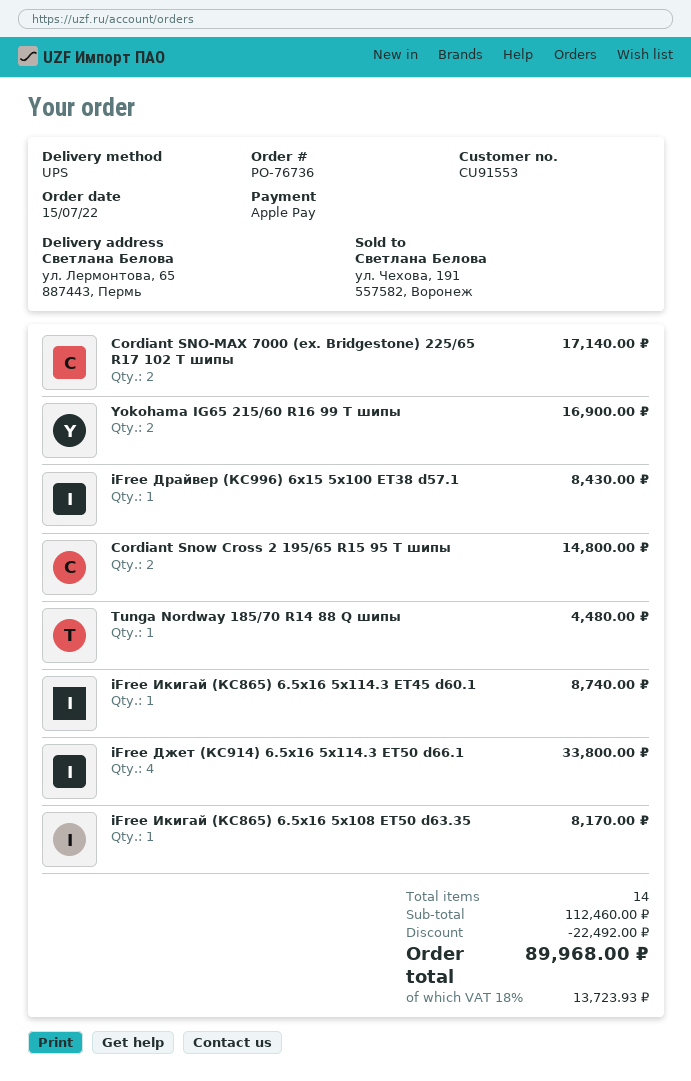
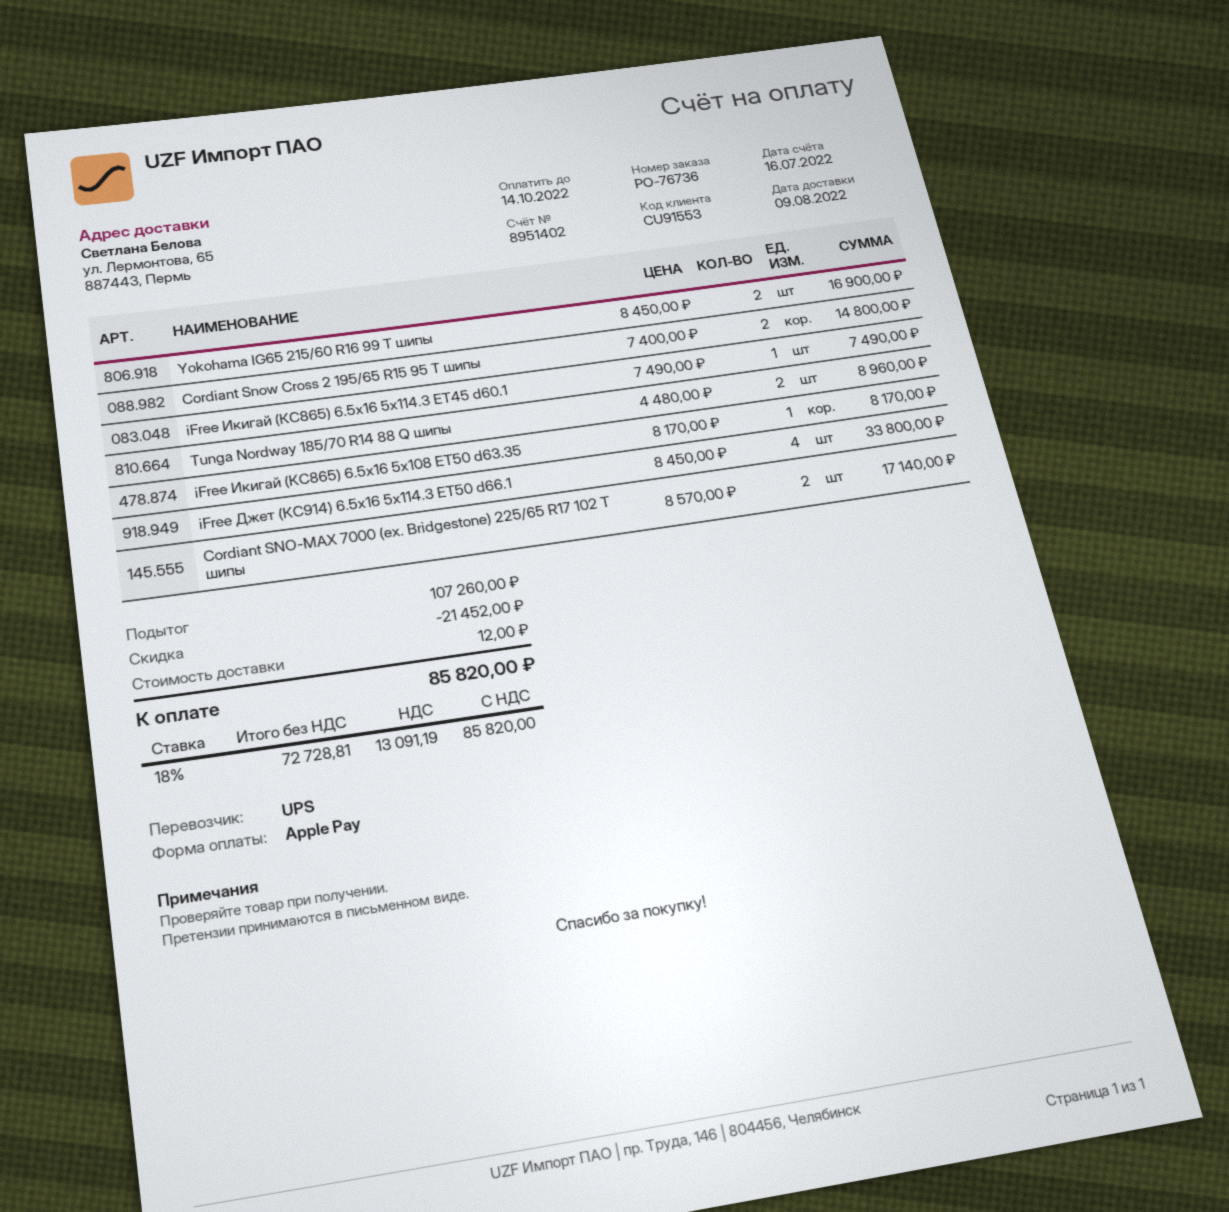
iFree Драйвер (КС996) 6x15 5x100 ET38 d57.1: 1 for 8430.00 -> none
Tunga Nordway 185/70 R14 88 Q шипы: 1 for 4480.00 -> 2 for 8960.00
iFree Икигай (КС865) 6.5x16 5x114.3 ET45 d60.1: 1 for 8740.00 -> 1 for 7490.00
subtotal: 112460.00 -> 107260.00
discount: 22492.00 -> 21452.00
shipping: none -> 12.00
tax: 18% = 13723.93 -> 18% = 13091.19
total: 89968.00 -> 85820.00

